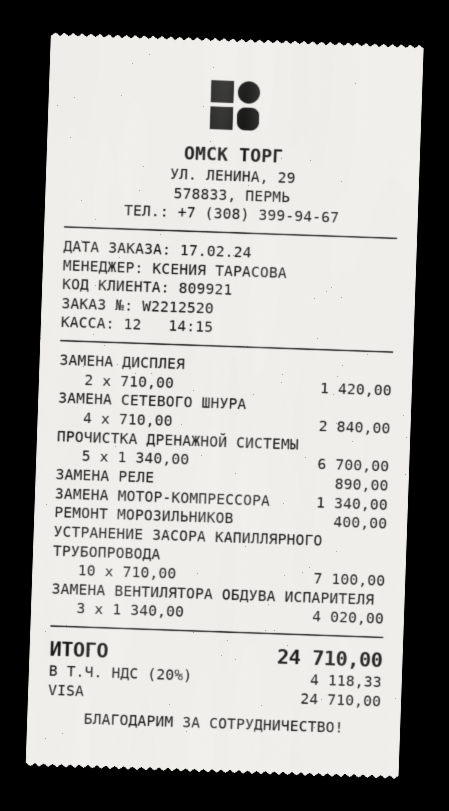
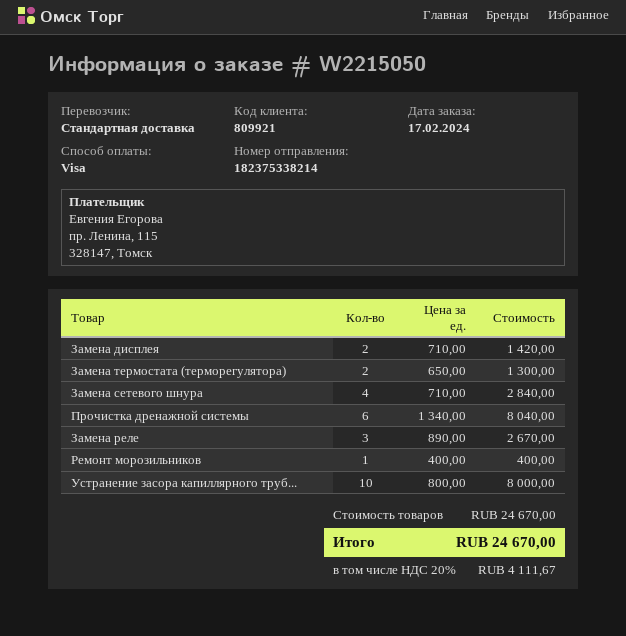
order number: W2212520 -> W2215050
ПРОЧИСТКА ДРЕНАЖНОЙ СИСТЕМЫ: 5 x 1340.00 = 6700.00 -> 6 x 1340.00 = 8040.00
ЗАМЕНА РЕЛЕ: 1 x 890.00 = 890.00 -> 3 x 890.00 = 2670.00
ЗАМЕНА МОТОР-КОМПРЕССОРА: 1 x 1340.00 = 1340.00 -> none
УСТРАНЕНИЕ ЗАСОРА КАПИЛЛЯРНОГО ТРУБОПРОВОДА: 10 x 710.00 = 7100.00 -> 10 x 800.00 = 8000.00
ЗАМЕНА ВЕНТИЛЯТОРА ОБДУВА ИСПАРИТЕЛЯ: 3 x 1340.00 = 4020.00 -> none
Замена термостата (терморегулятора): none -> 2 x 650.00 = 1300.00
tax: 20% = 4118.33 -> 20% = 4111.67
total: 24710.00 -> 24670.00

